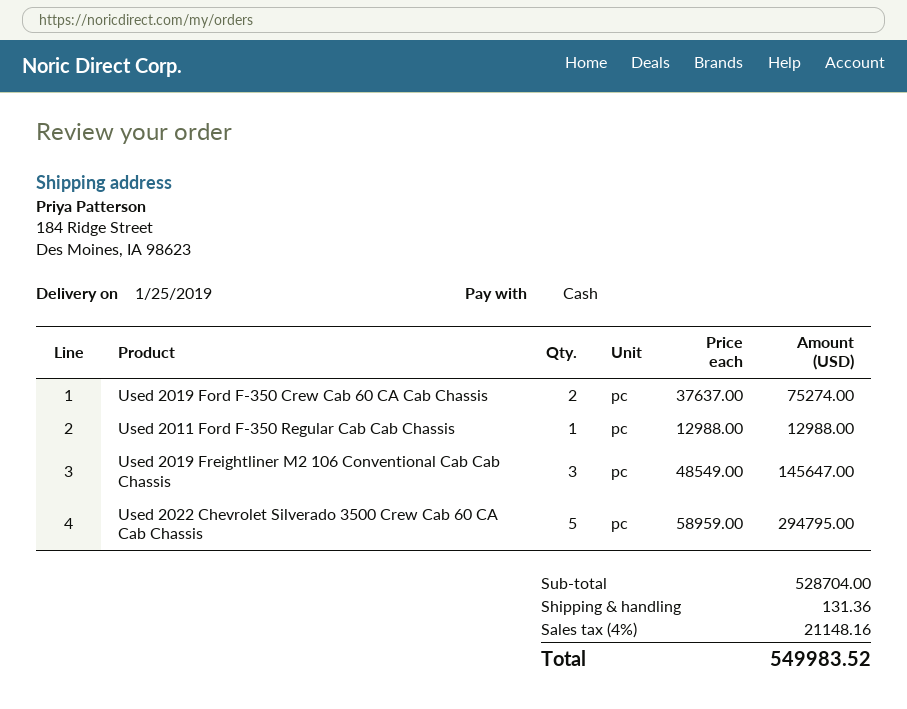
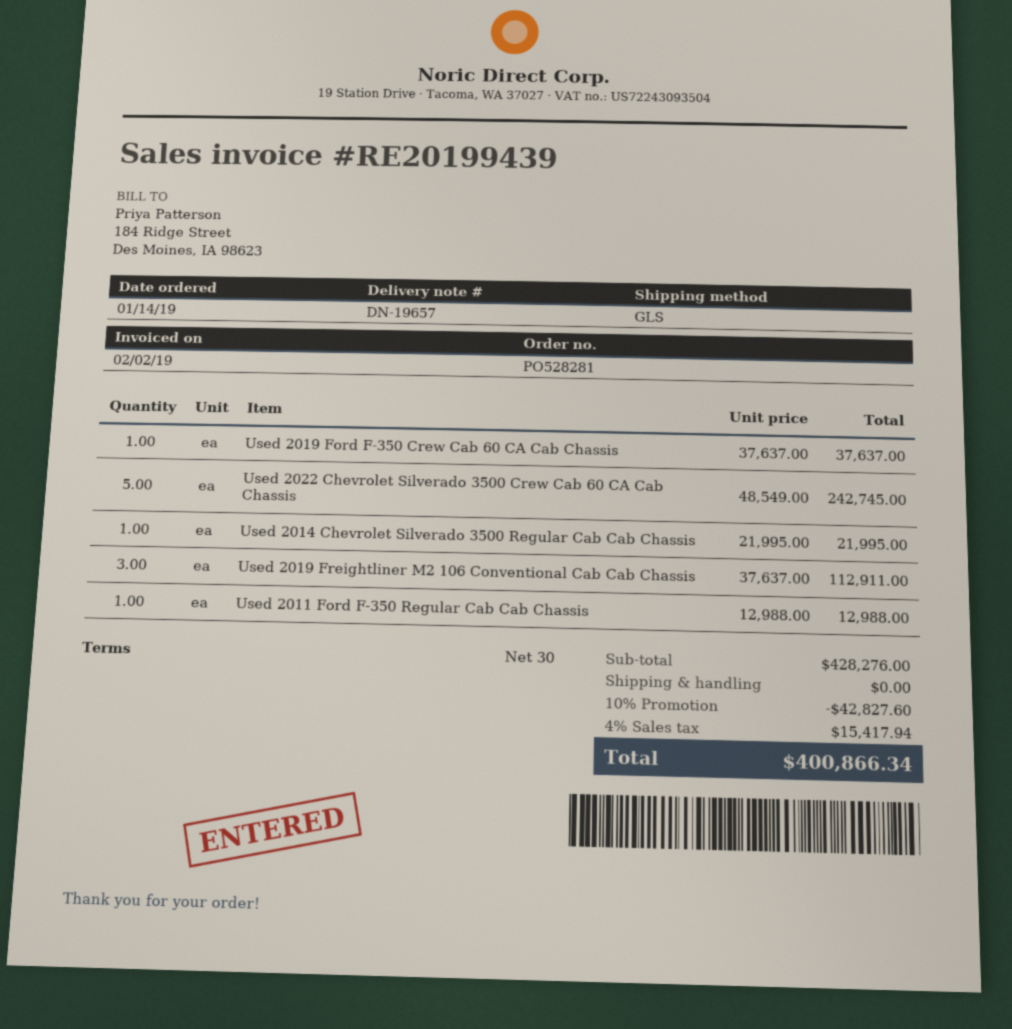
Used 2019 Ford F-350 Crew Cab 60 CA Cab Chassis: 2 x 37637.00 = 75274.00 -> 1 x 37637.00 = 37637.00
Used 2019 Freightliner M2 106 Conventional Cab Cab Chassis: 3 x 48549.00 = 145647.00 -> 3 x 37637.00 = 112911.00
Used 2022 Chevrolet Silverado 3500 Crew Cab 60 CA Cab Chassis: 5 x 58959.00 = 294795.00 -> 5 x 48549.00 = 242745.00
Used 2014 Chevrolet Silverado 3500 Regular Cab Cab Chassis: none -> 1 x 21995.00 = 21995.00
subtotal: 528704.00 -> 428276.00
discount: none -> 10% = 42827.60
shipping: 131.36 -> 0.00
tax: 4% = 21148.16 -> 4% = 15417.94
total: 549983.52 -> 400866.34

